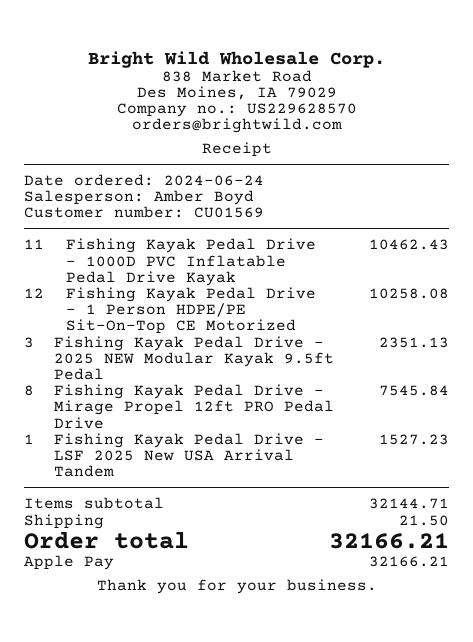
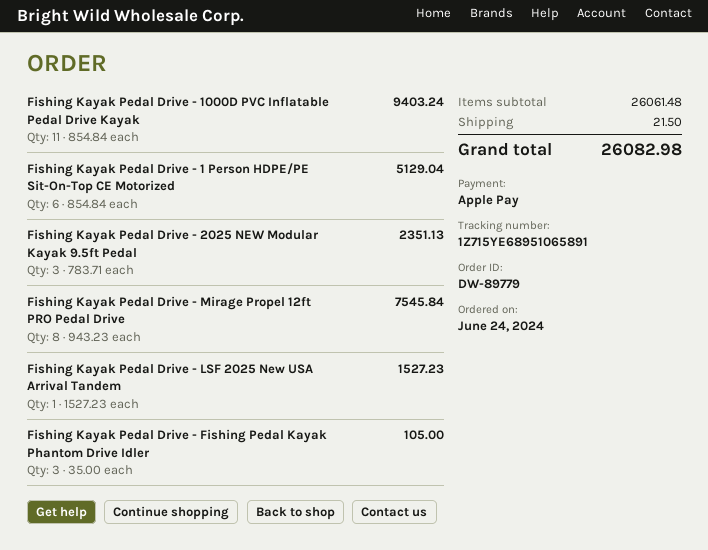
Fishing Kayak Pedal Drive - 1000D PVC Inflatable Pedal Drive Kayak: 11 for 10462.43 -> 11 for 9403.24
Fishing Kayak Pedal Drive - 1 Person HDPE/PE Sit-On-Top CE Motorized: 12 for 10258.08 -> 6 for 5129.04
Fishing Kayak Pedal Drive - Fishing Pedal Kayak Phantom Drive Idler: none -> 3 for 105.00
subtotal: 32144.71 -> 26061.48
total: 32166.21 -> 26082.98

